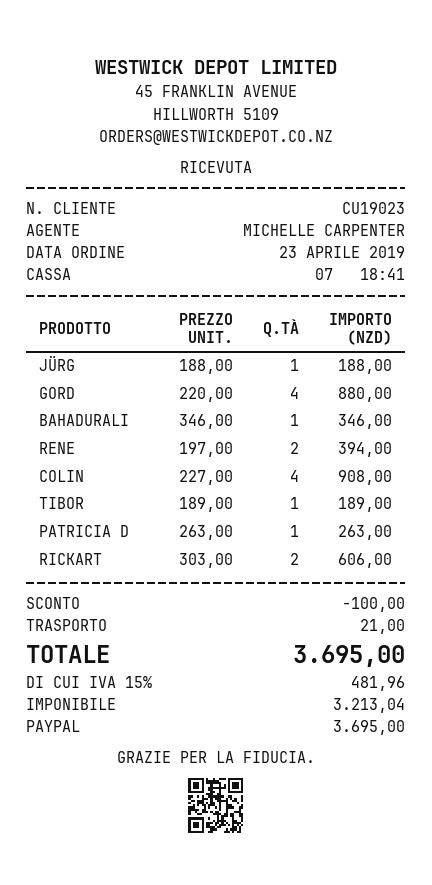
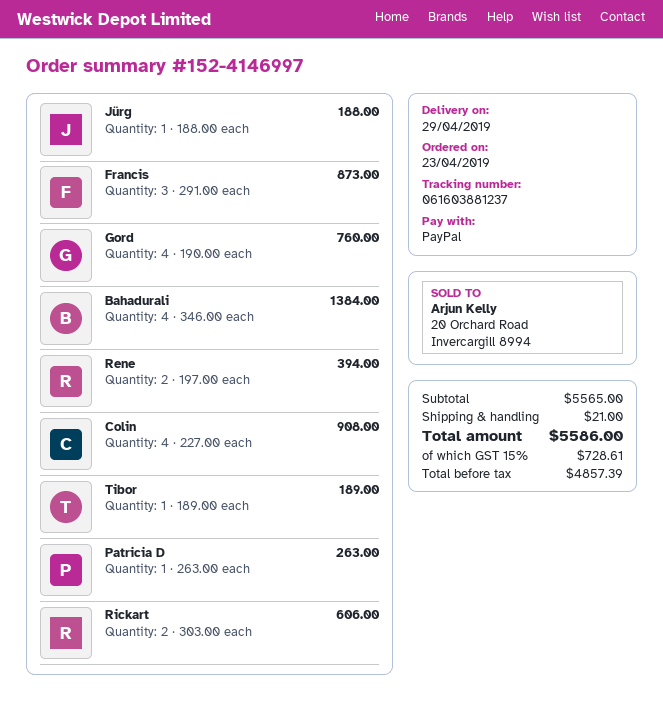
GORD: 4 x 220.00 = 880.00 -> 4 x 190.00 = 760.00
BAHADURALI: 1 x 346.00 = 346.00 -> 4 x 346.00 = 1384.00
Francis: none -> 3 x 291.00 = 873.00
discount: 100.00 -> none
net: 3213.04 -> 4857.39
tax: 15% = 481.96 -> 15% = 728.61
total: 3695.00 -> 5586.00

